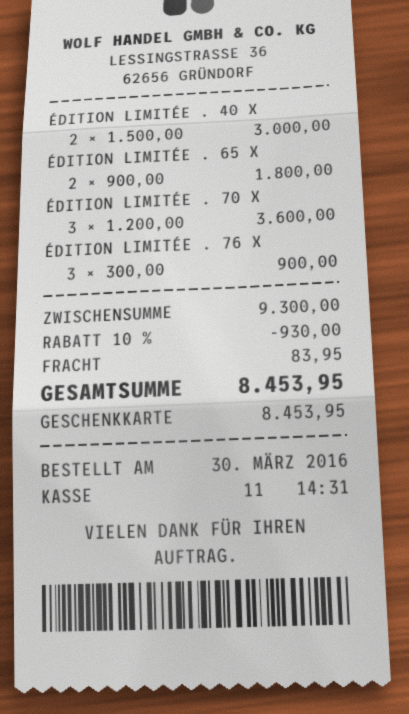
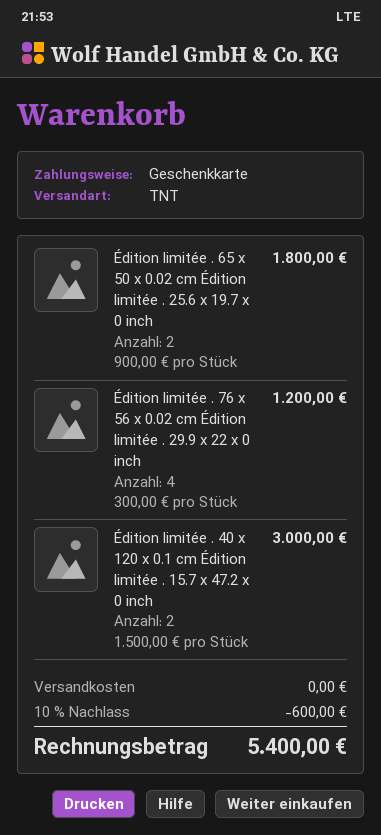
ÉDITION LIMITÉE . 70 X: 3 x 1200.00 = 3600.00 -> none
ÉDITION LIMITÉE . 76 X: 3 x 300.00 = 900.00 -> 4 x 300.00 = 1200.00
discount: 10% = 930.00 -> 10% = 600.00
shipping: 83.95 -> 0.00
total: 8453.95 -> 5400.00

